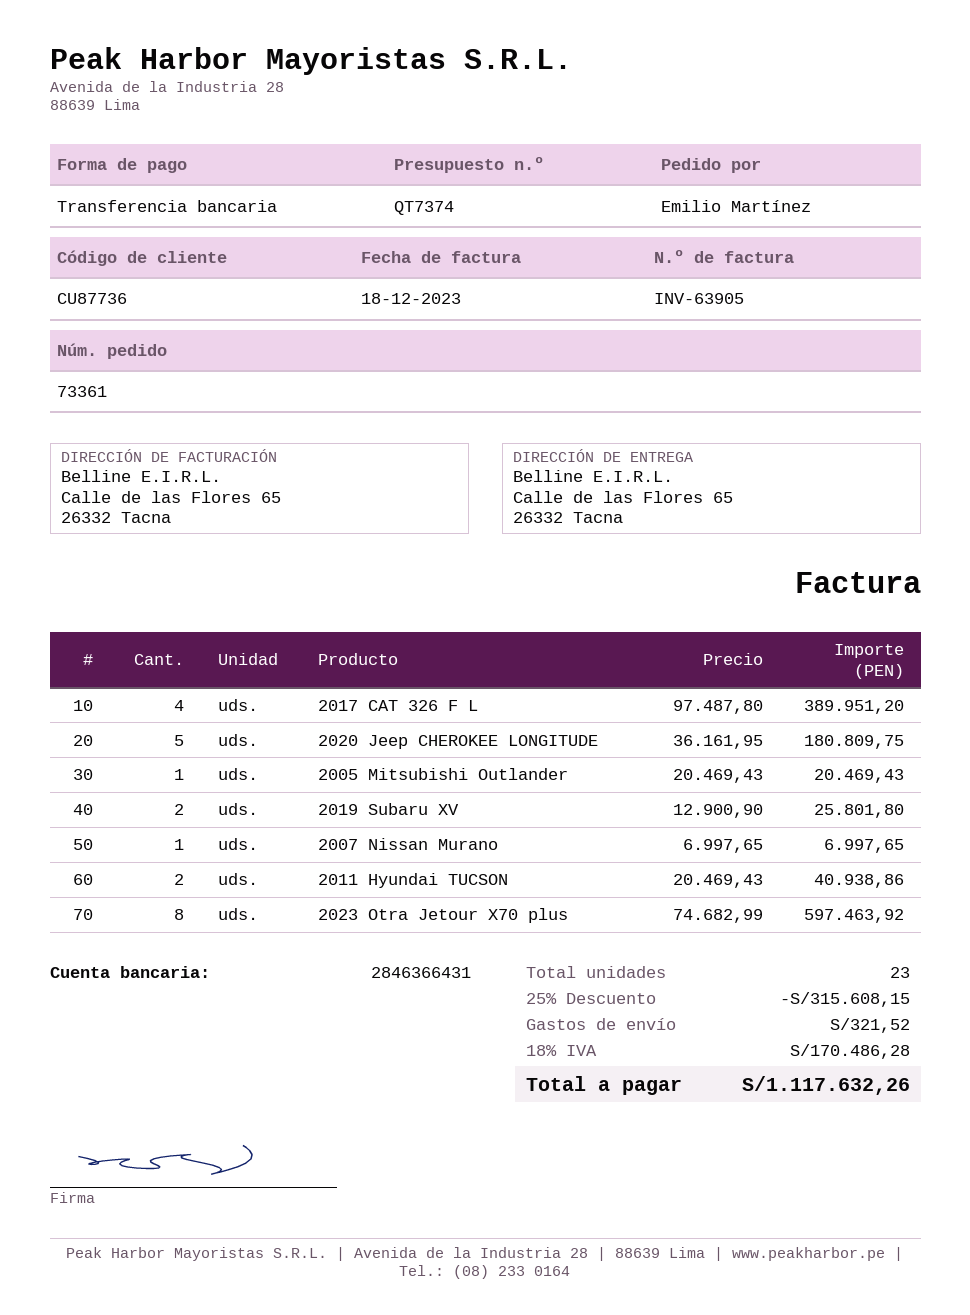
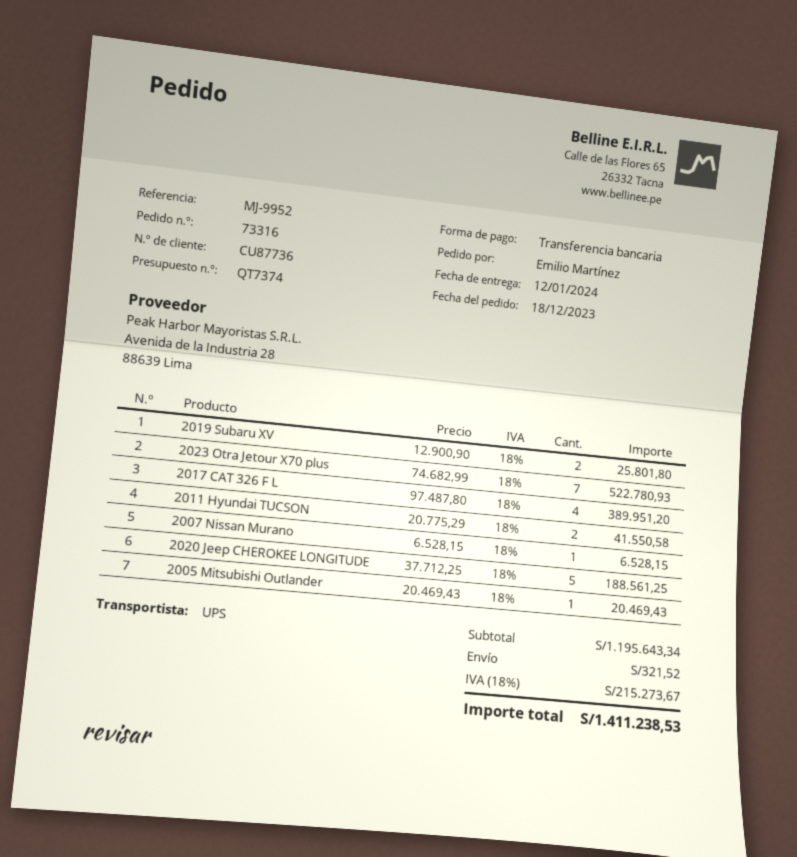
order number: 73361 -> 73316
2020 Jeep CHEROKEE LONGITUDE: 5 x 36161.95 = 180809.75 -> 5 x 37712.25 = 188561.25
2007 Nissan Murano: 1 x 6997.65 = 6997.65 -> 1 x 6528.15 = 6528.15
2011 Hyundai TUCSON: 2 x 20469.43 = 40938.86 -> 2 x 20775.29 = 41550.58
2023 Otra Jetour X70 plus: 8 x 74682.99 = 597463.92 -> 7 x 74682.99 = 522780.93
discount: 25% = 315608.15 -> none
tax: 18% = 170486.28 -> 18% = 215273.67
total: 1117632.26 -> 1411238.53

